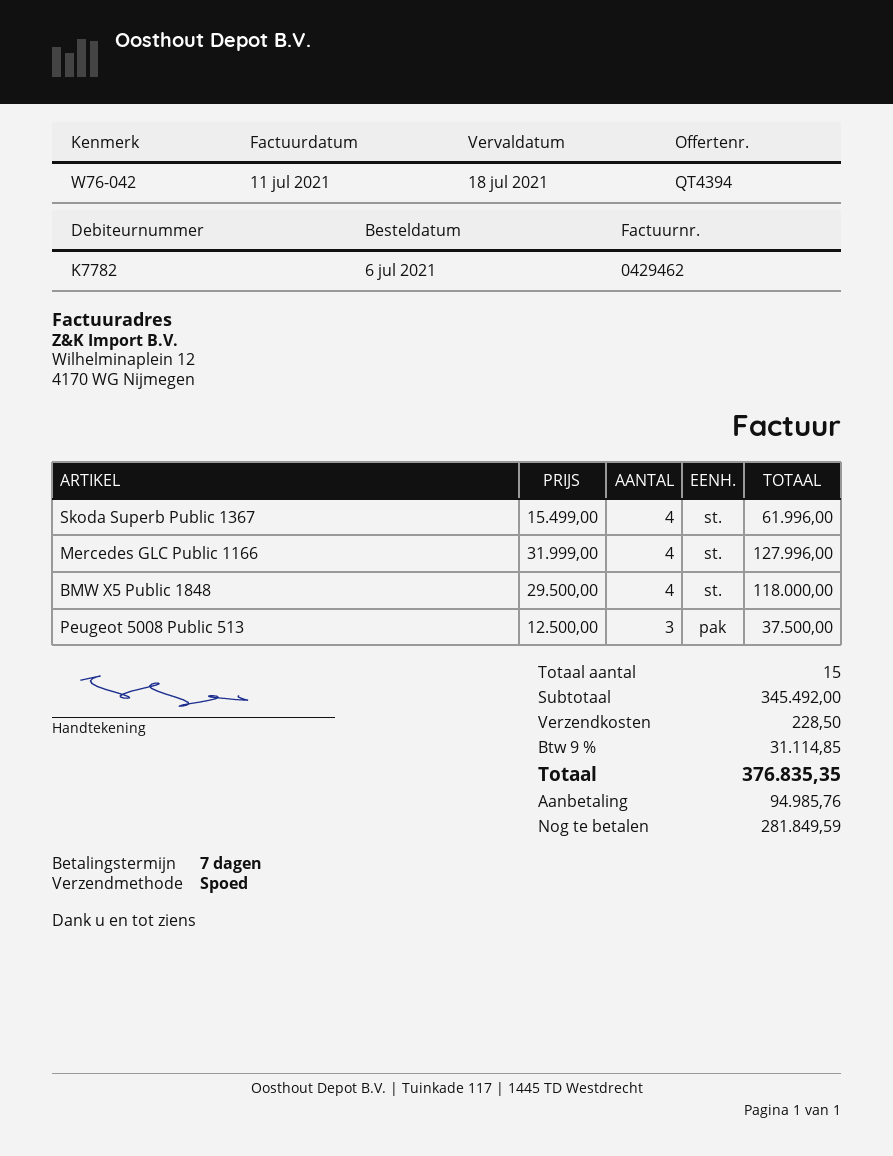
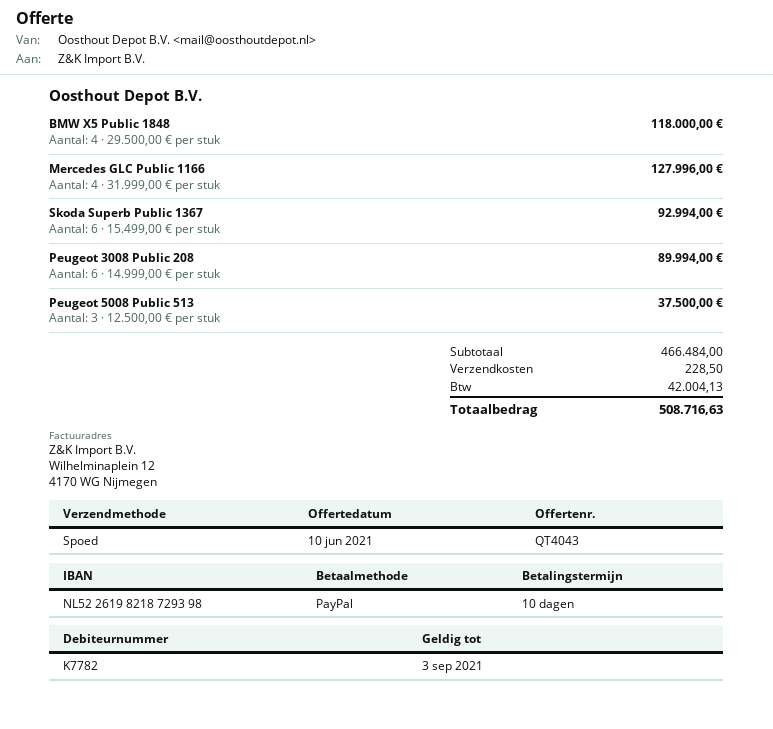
quote number: QT4394 -> QT4043
payment terms: 7 days -> 10 days
Skoda Superb Public 1367: 4 x 15499.00 = 61996.00 -> 6 x 15499.00 = 92994.00
Peugeot 3008 Public 208: none -> 6 x 14999.00 = 89994.00
subtotal: 345492.00 -> 466484.00
tax: 31114.85 -> 42004.13
total: 376835.35 -> 508716.63

